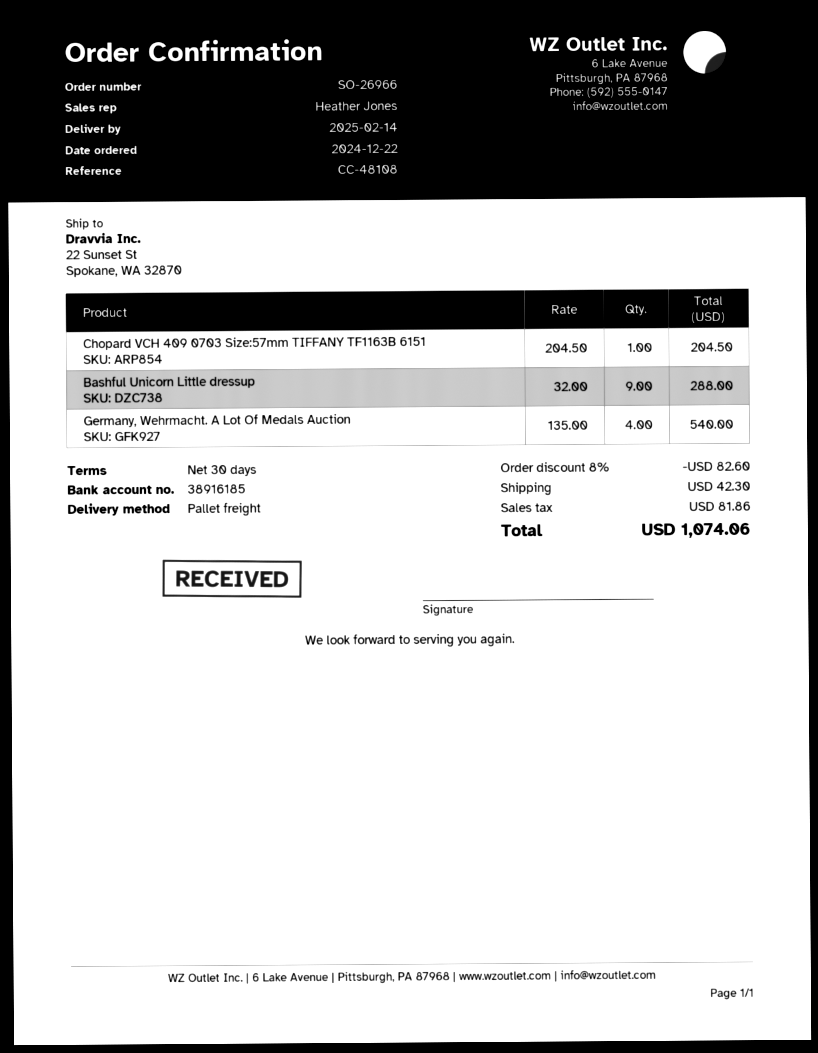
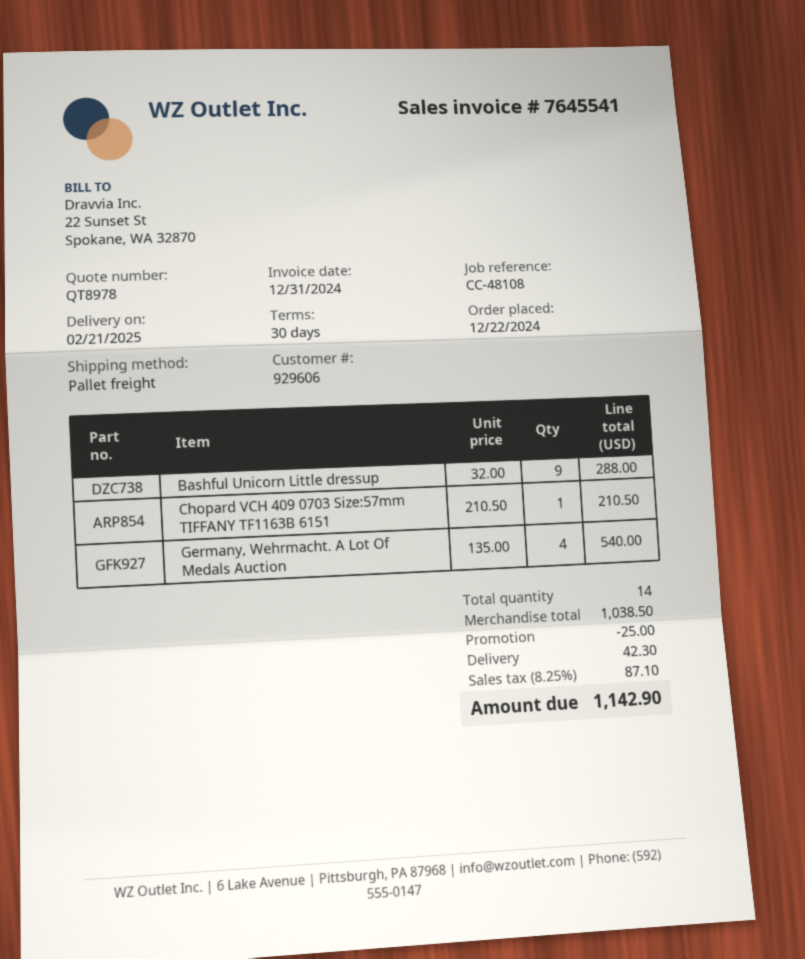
delivery date: 2025-02-14 -> 2025-02-21
Chopard VCH 409 0703 Size:57mm TIFFANY TF1163B 6151: 1 x 204.50 = 204.50 -> 1 x 210.50 = 210.50
discount: 82.60 -> 25.00
tax: 81.86 -> 87.10
total: 1074.06 -> 1142.90

